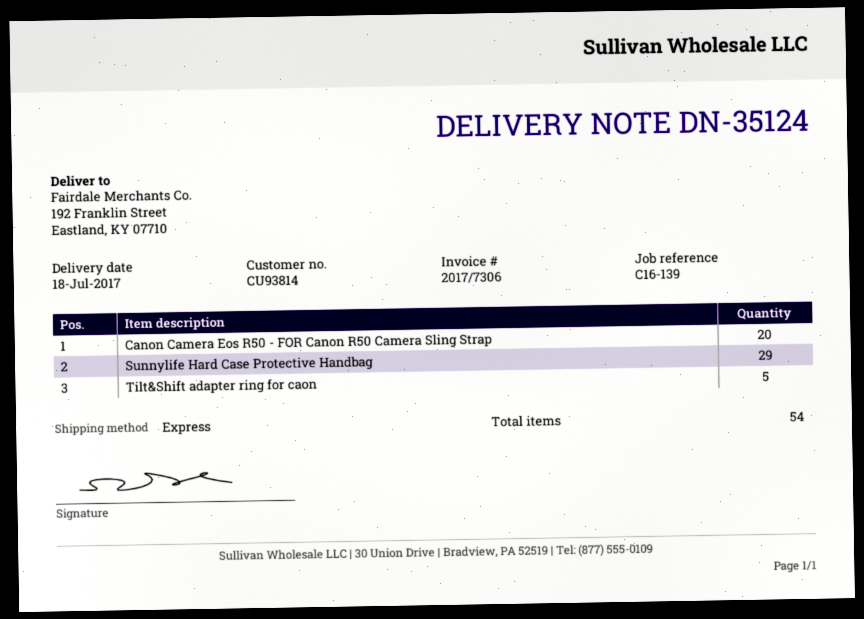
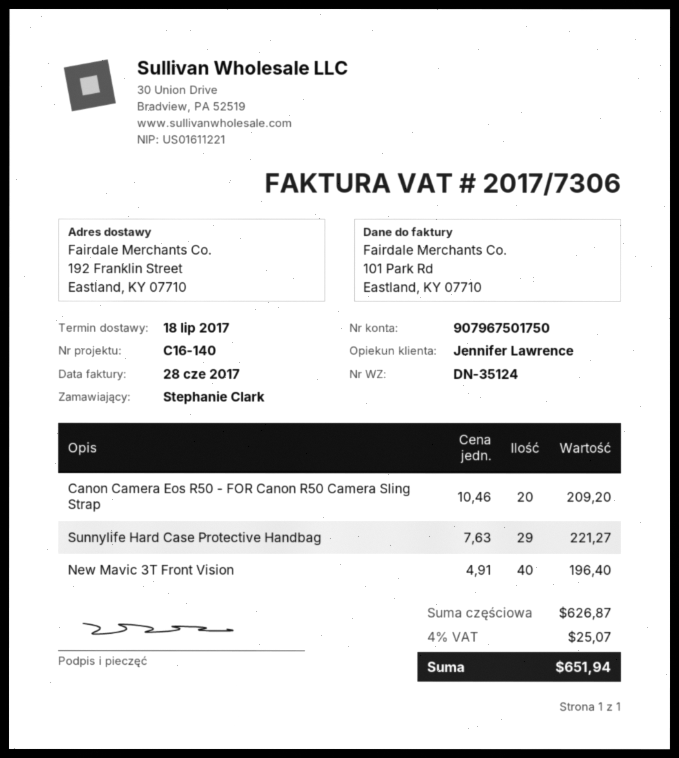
reference: C16-139 -> C16-140
Tilt&Shift adapter ring for caon: 5 -> none
New Mavic 3T Front Vision: none -> 40

